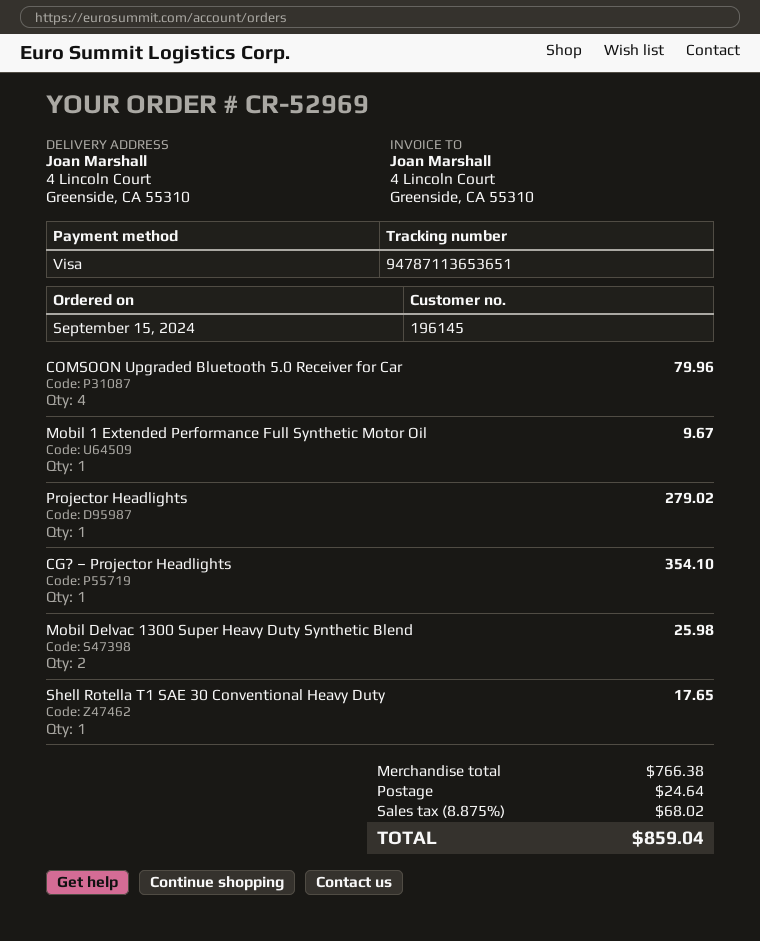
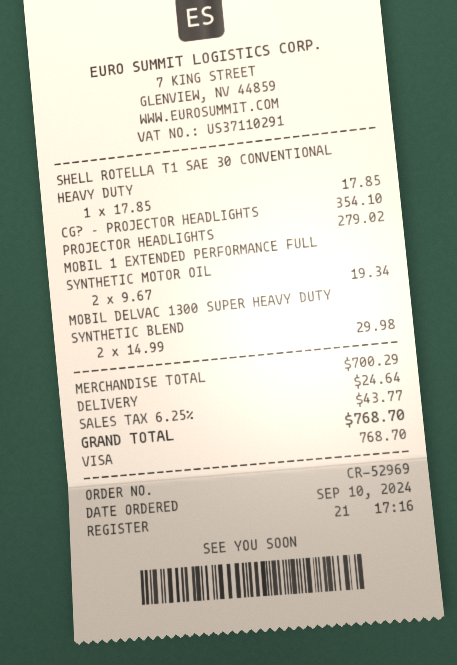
order date: 2024-09-15 -> 2024-09-10
COMSOON Upgraded Bluetooth 5.0 Receiver for Car: 4 for 79.96 -> none
Mobil 1 Extended Performance Full Synthetic Motor Oil: 1 for 9.67 -> 2 for 19.34
Mobil Delvac 1300 Super Heavy Duty Synthetic Blend: 2 for 25.98 -> 2 for 29.98
Shell Rotella T1 SAE 30 Conventional Heavy Duty: 1 for 17.65 -> 1 for 17.85
subtotal: 766.38 -> 700.29
tax: 8.875% = 68.02 -> 6.25% = 43.77
total: 859.04 -> 768.70

